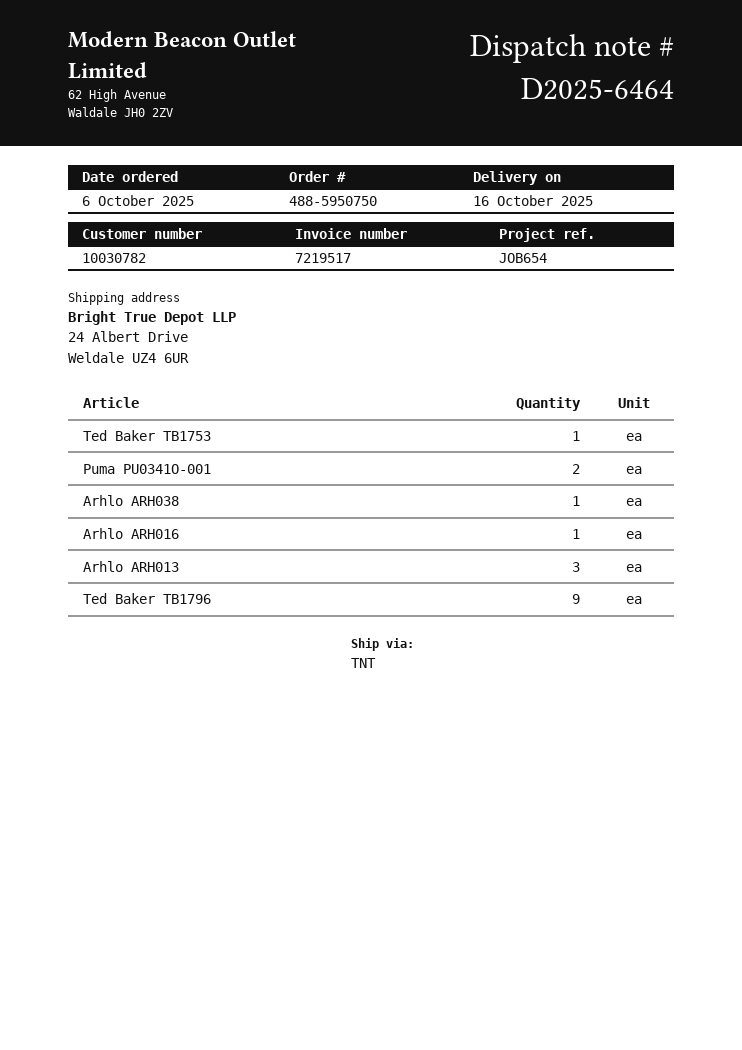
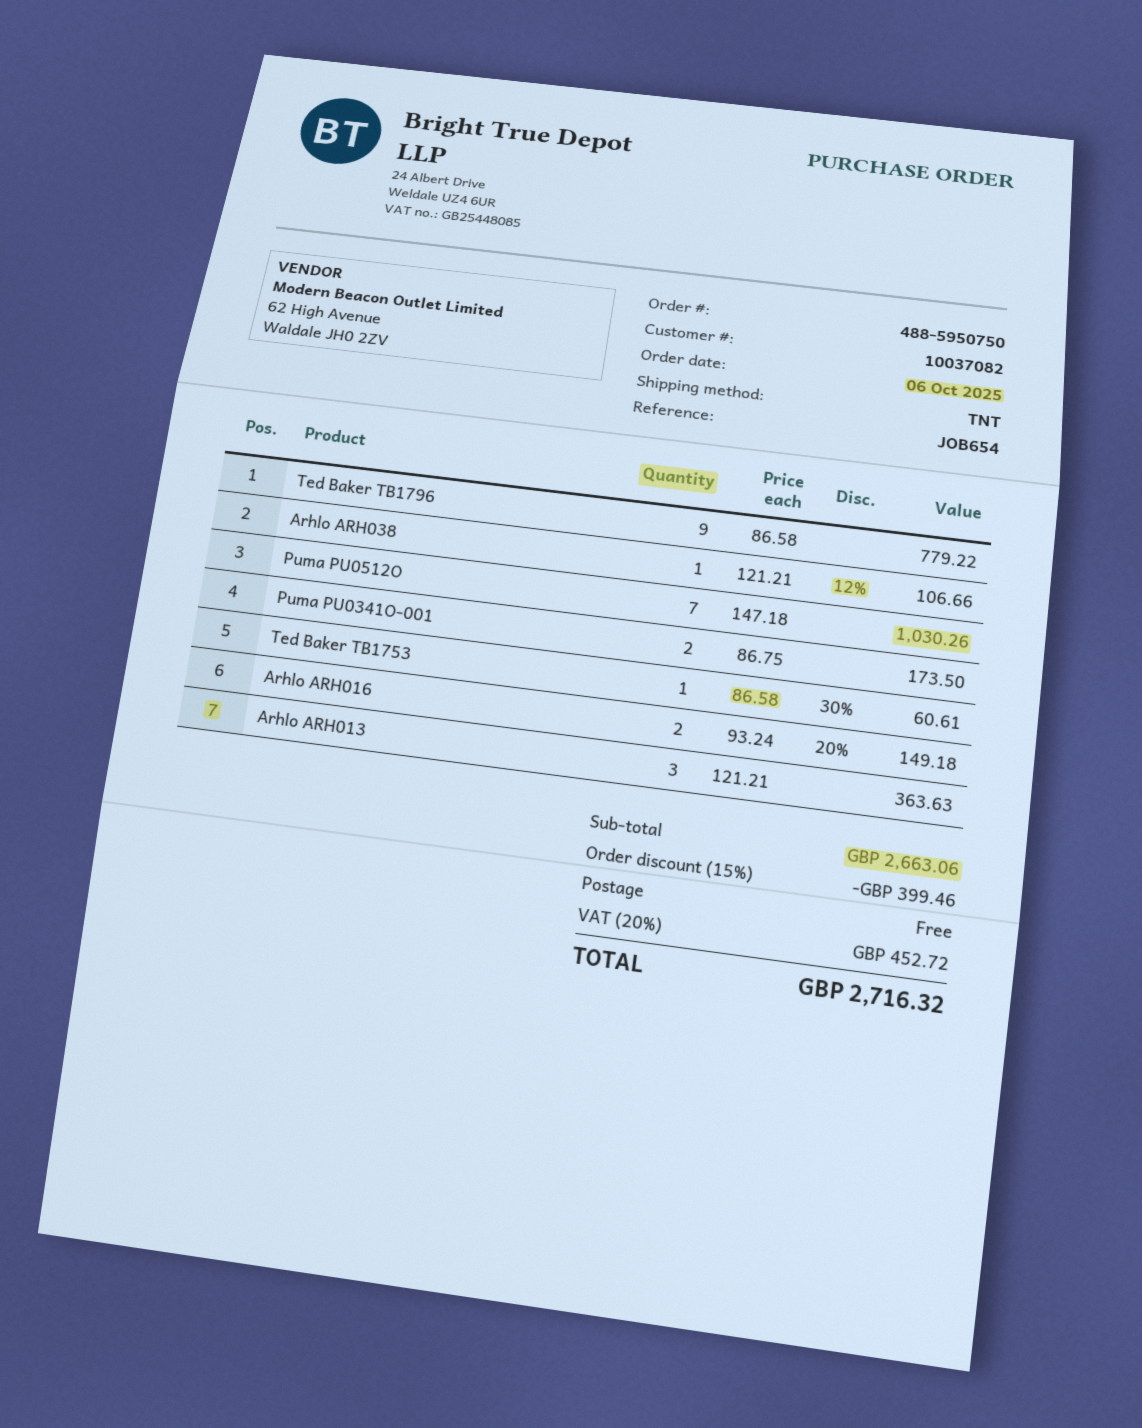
customer number: 10030782 -> 10037082
Arhlo ARH016: 1 -> 2
Puma PU0512O: none -> 7

